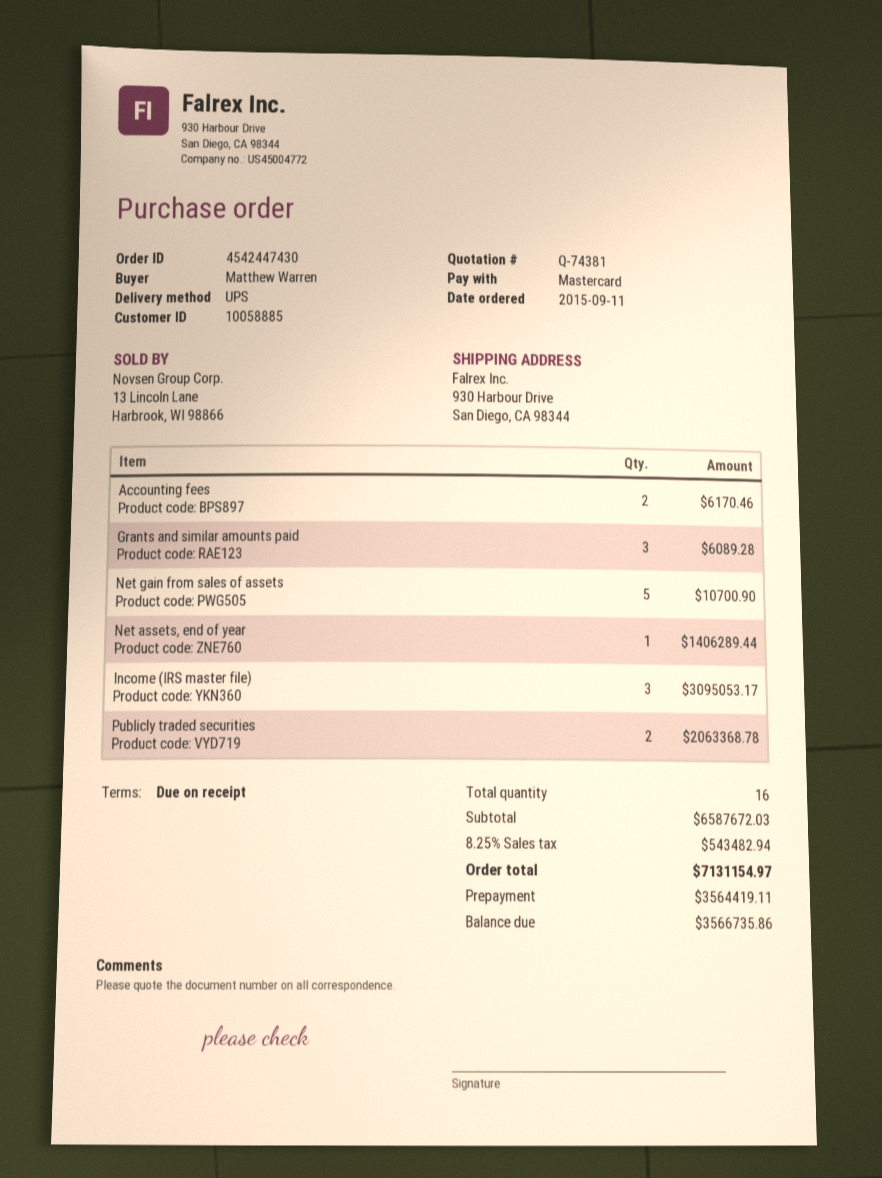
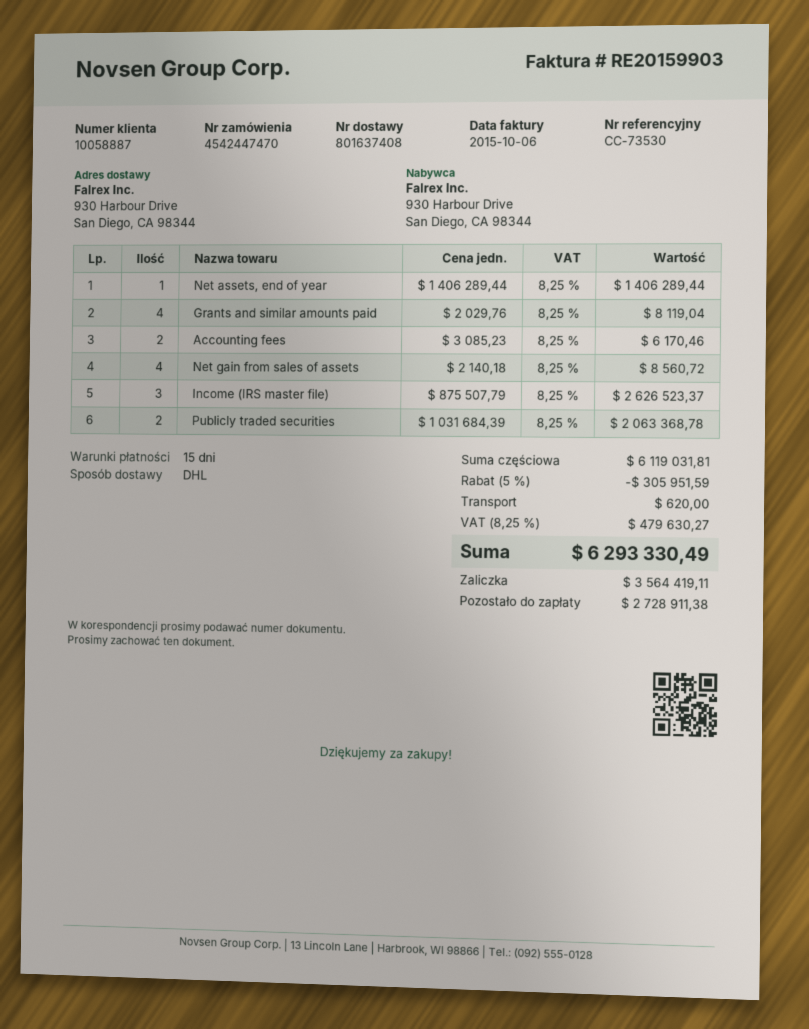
order number: 4542447430 -> 4542447470
payment terms: on receipt -> 15 days
customer number: 10058885 -> 10058887
shipping method: UPS -> DHL
Grants and similar amounts paid: 3 for 6089.28 -> 4 for 8119.04
Net gain from sales of assets: 5 for 10700.90 -> 4 for 8560.72
Income (IRS master file): 3 for 3095053.17 -> 3 for 2626523.37
subtotal: 6587672.03 -> 6119031.81
discount: none -> 5% = 305951.59
shipping: none -> 620.00
tax: 8.25% = 543482.94 -> 8.25% = 479630.27
total: 7131154.97 -> 6293330.49
balance: 3566735.86 -> 2728911.38

